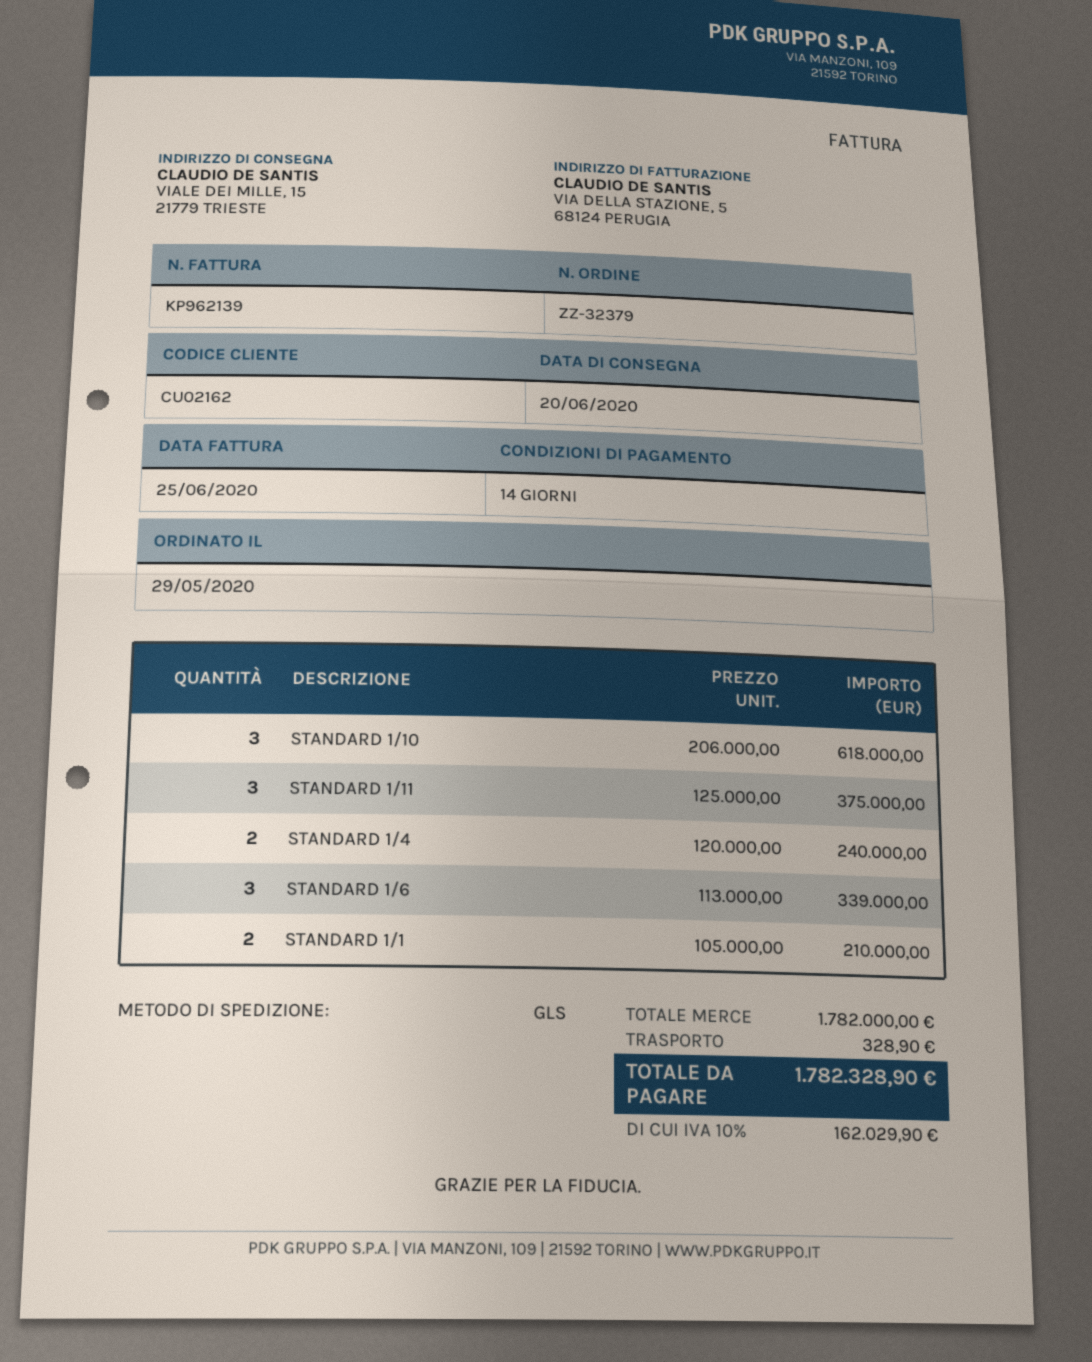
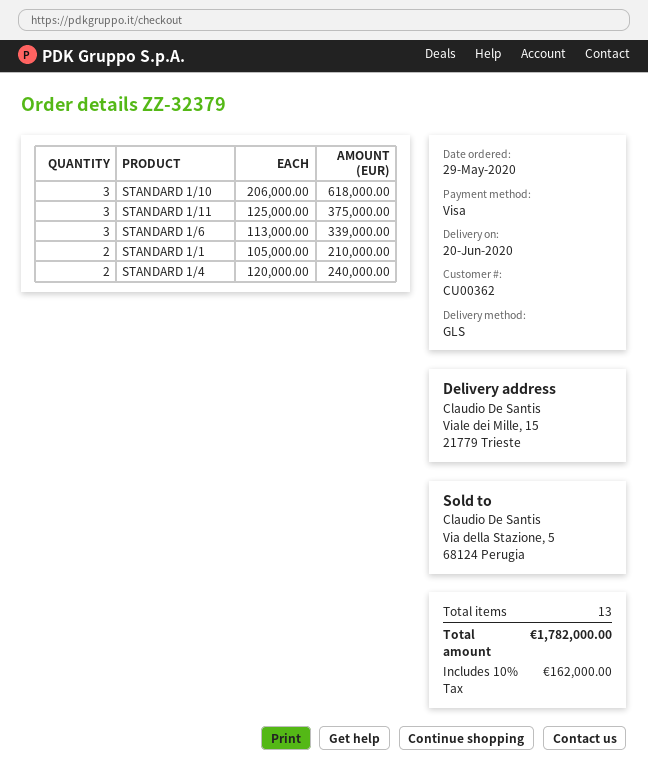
customer number: CU02162 -> CU00362
shipping: 328.90 -> none
tax: 10% = 162029.90 -> 10% = 162000.00
total: 1782328.90 -> 1782000.00

